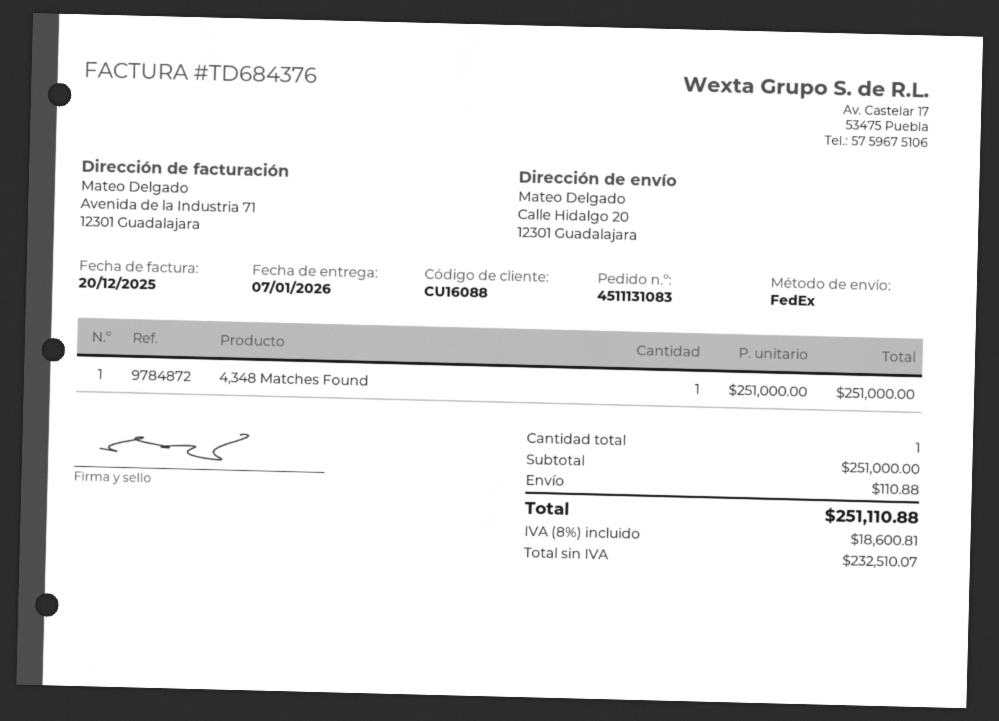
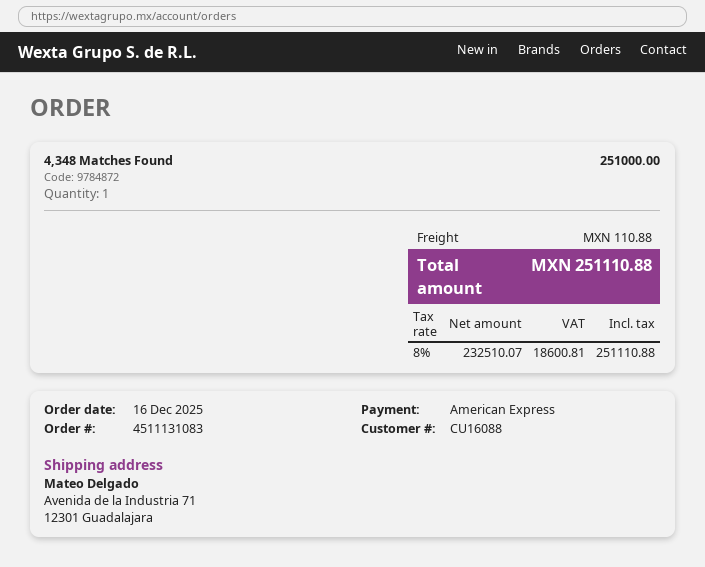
ship to: Calle Hidalgo 20, 12301 Guadalajara -> Avenida de la Industria 71, 12301 Guadalajara

